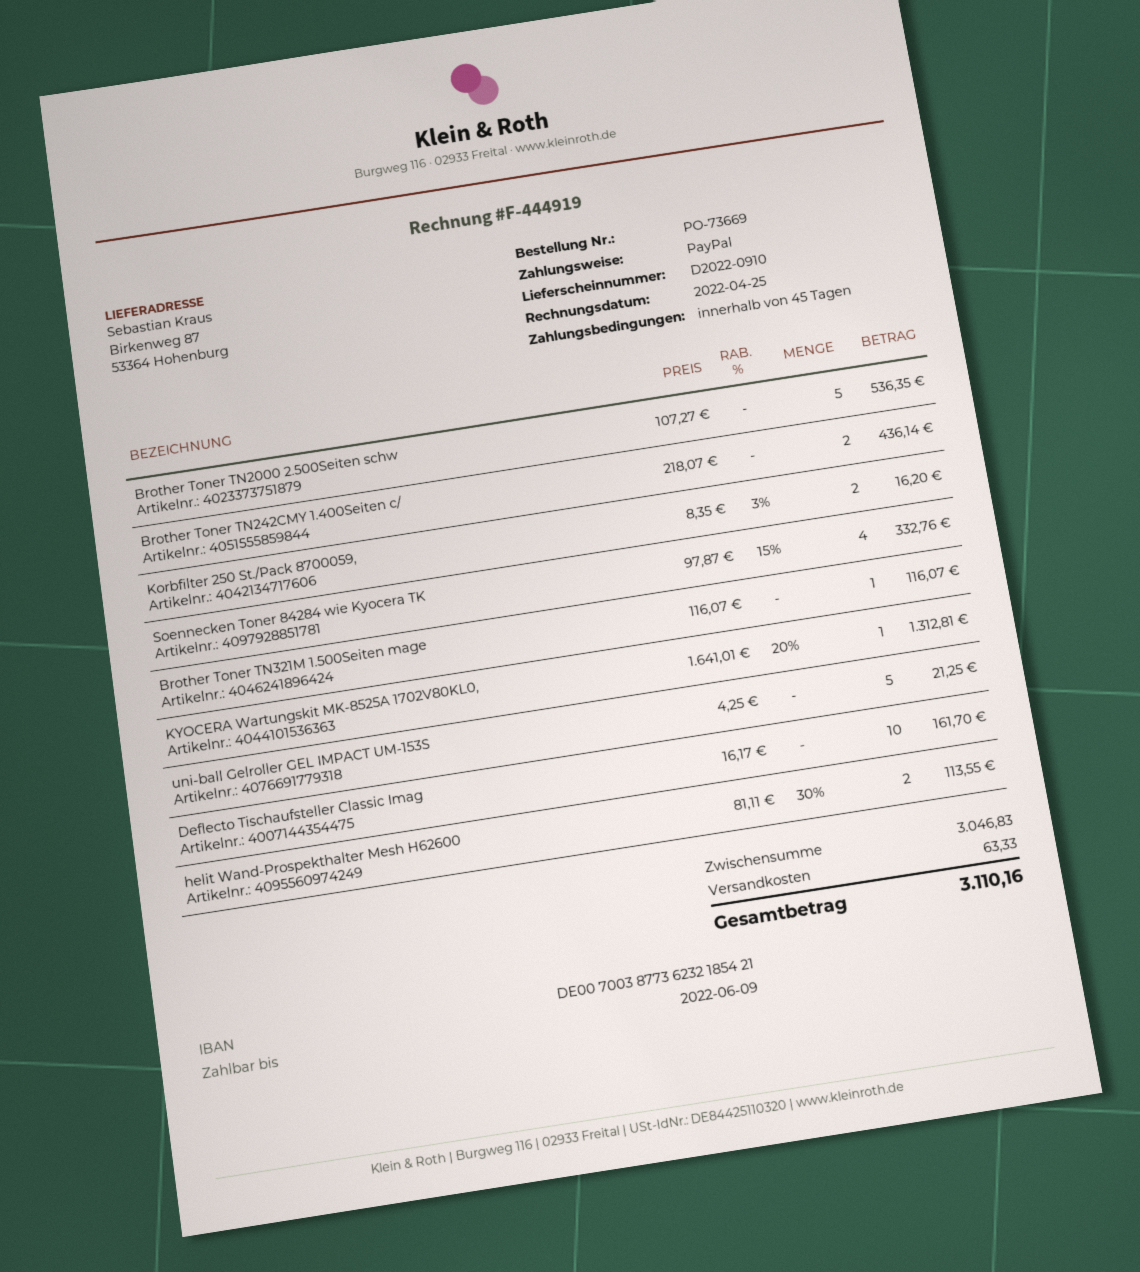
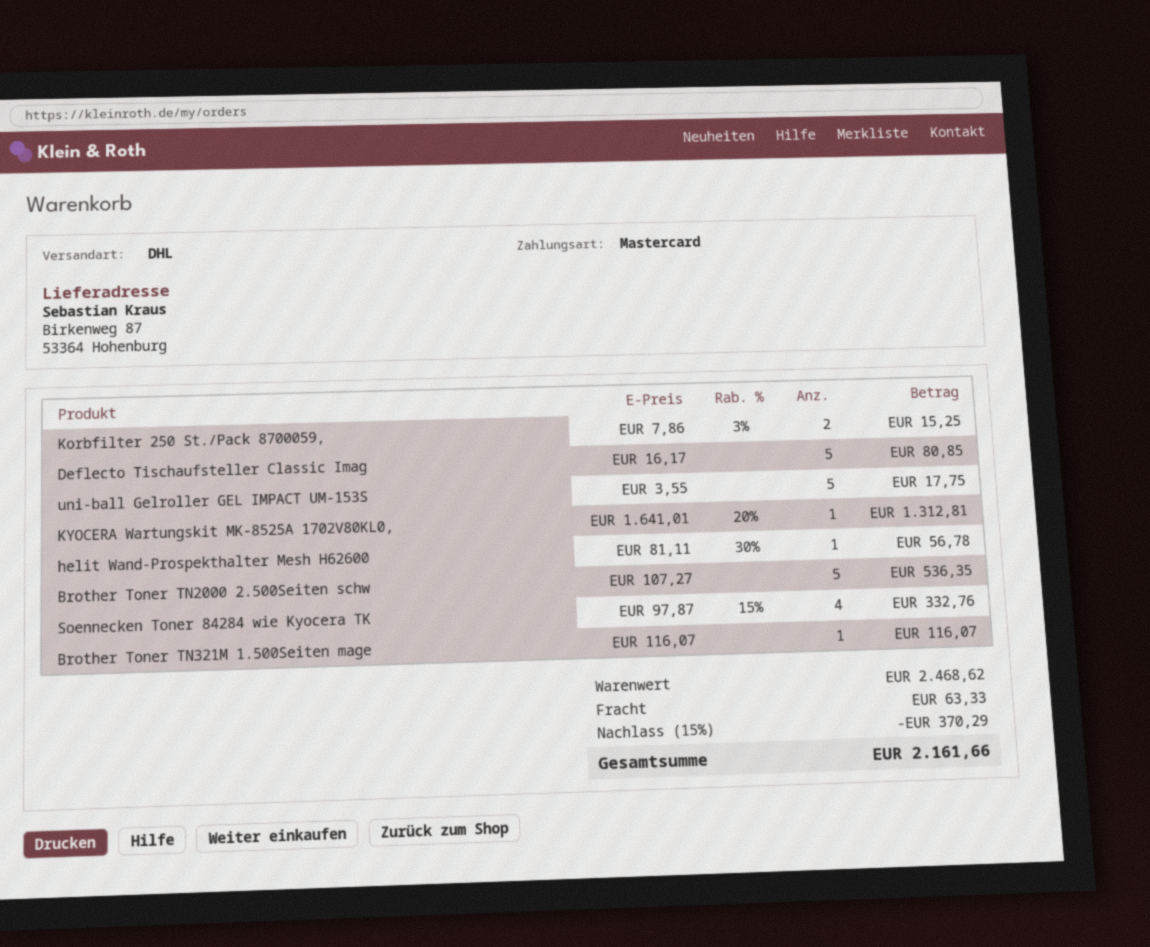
payment method: PayPal -> Mastercard
Brother Toner TN242CMY 1.400Seiten c/: 2 x 218.07 = 436.14 -> none
Korbfilter 250 St./Pack 8700059,: 2 x 8.35 - 3% = 16.20 -> 2 x 7.86 - 3% = 15.25
uni-ball Gelroller GEL IMPACT UM-153S: 5 x 4.25 = 21.25 -> 5 x 3.55 = 17.75
Deflecto Tischaufsteller Classic Imag: 10 x 16.17 = 161.70 -> 5 x 16.17 = 80.85
helit Wand-Prospekthalter Mesh H62600: 2 x 81.11 - 30% = 113.55 -> 1 x 81.11 - 30% = 56.78
subtotal: 3046.83 -> 2468.62
discount: none -> 15% = 370.29
total: 3110.16 -> 2161.66

